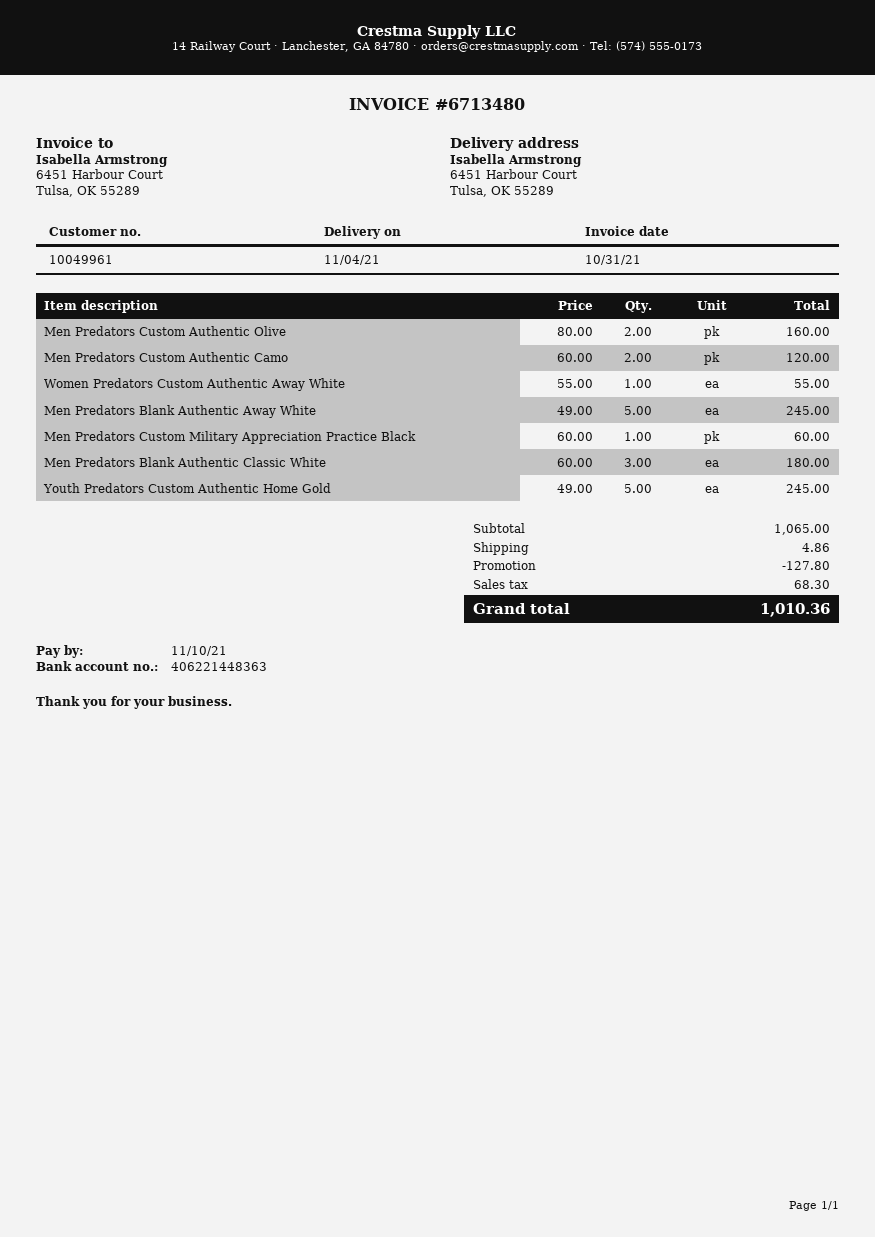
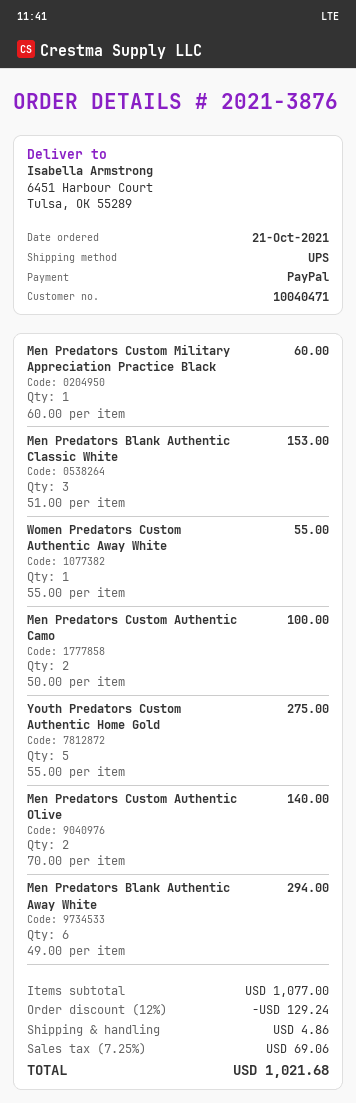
customer number: 10049961 -> 10040471
Men Predators Custom Authentic Olive: 2 x 80.00 = 160.00 -> 2 x 70.00 = 140.00
Men Predators Custom Authentic Camo: 2 x 60.00 = 120.00 -> 2 x 50.00 = 100.00
Men Predators Blank Authentic Away White: 5 x 49.00 = 245.00 -> 6 x 49.00 = 294.00
Men Predators Blank Authentic Classic White: 3 x 60.00 = 180.00 -> 3 x 51.00 = 153.00
Youth Predators Custom Authentic Home Gold: 5 x 49.00 = 245.00 -> 5 x 55.00 = 275.00
subtotal: 1065.00 -> 1077.00
discount: 127.80 -> 129.24
tax: 68.30 -> 69.06
total: 1010.36 -> 1021.68

